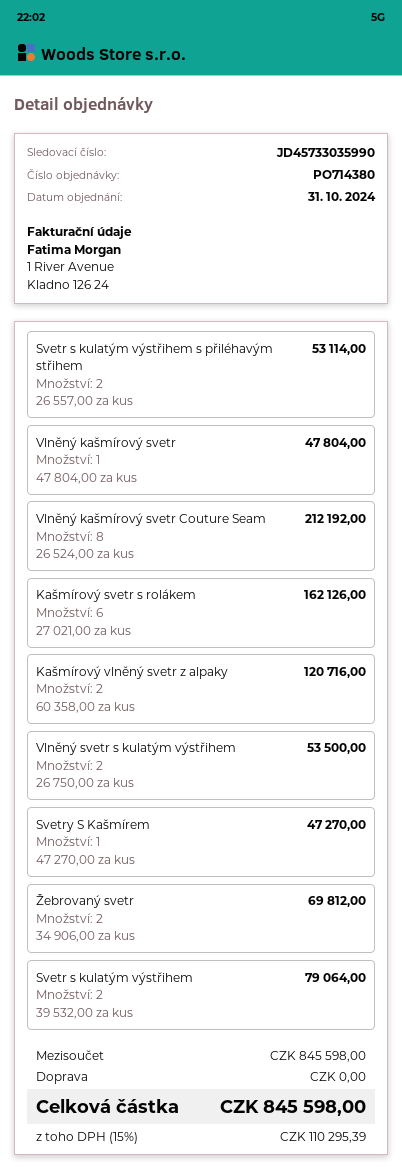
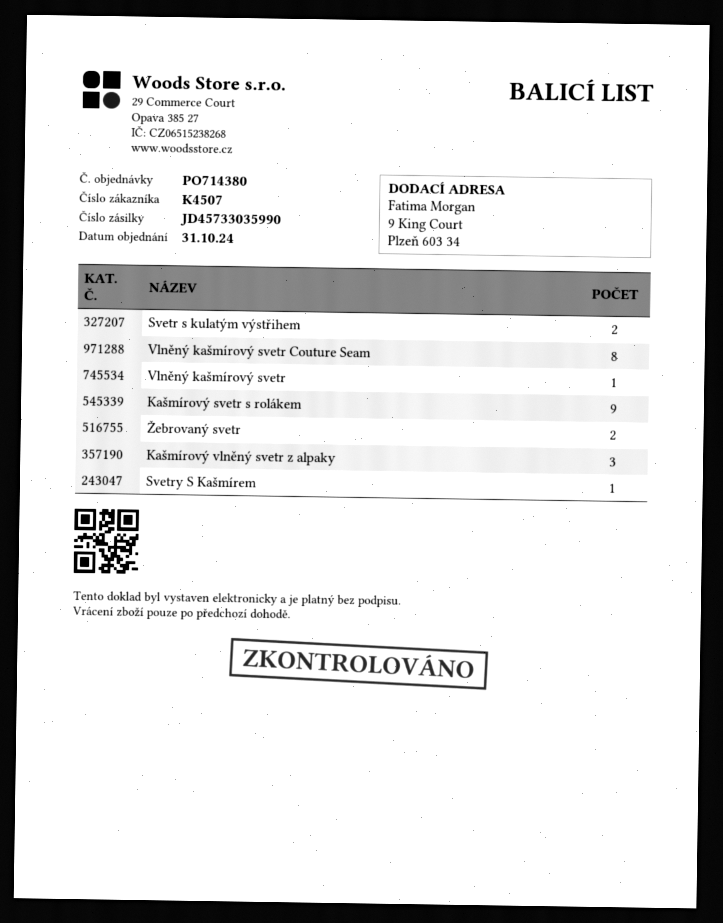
Svetr s kulatým výstřihem s přiléhavým střihem: 2 -> none
Kašmírový svetr s rolákem: 6 -> 9
Kašmírový vlněný svetr z alpaky: 2 -> 3
Vlněný svetr s kulatým výstřihem: 2 -> none

